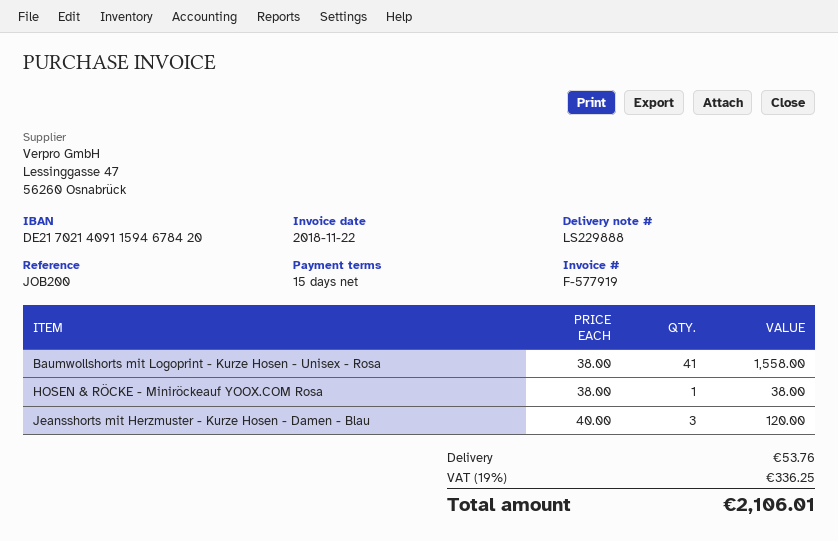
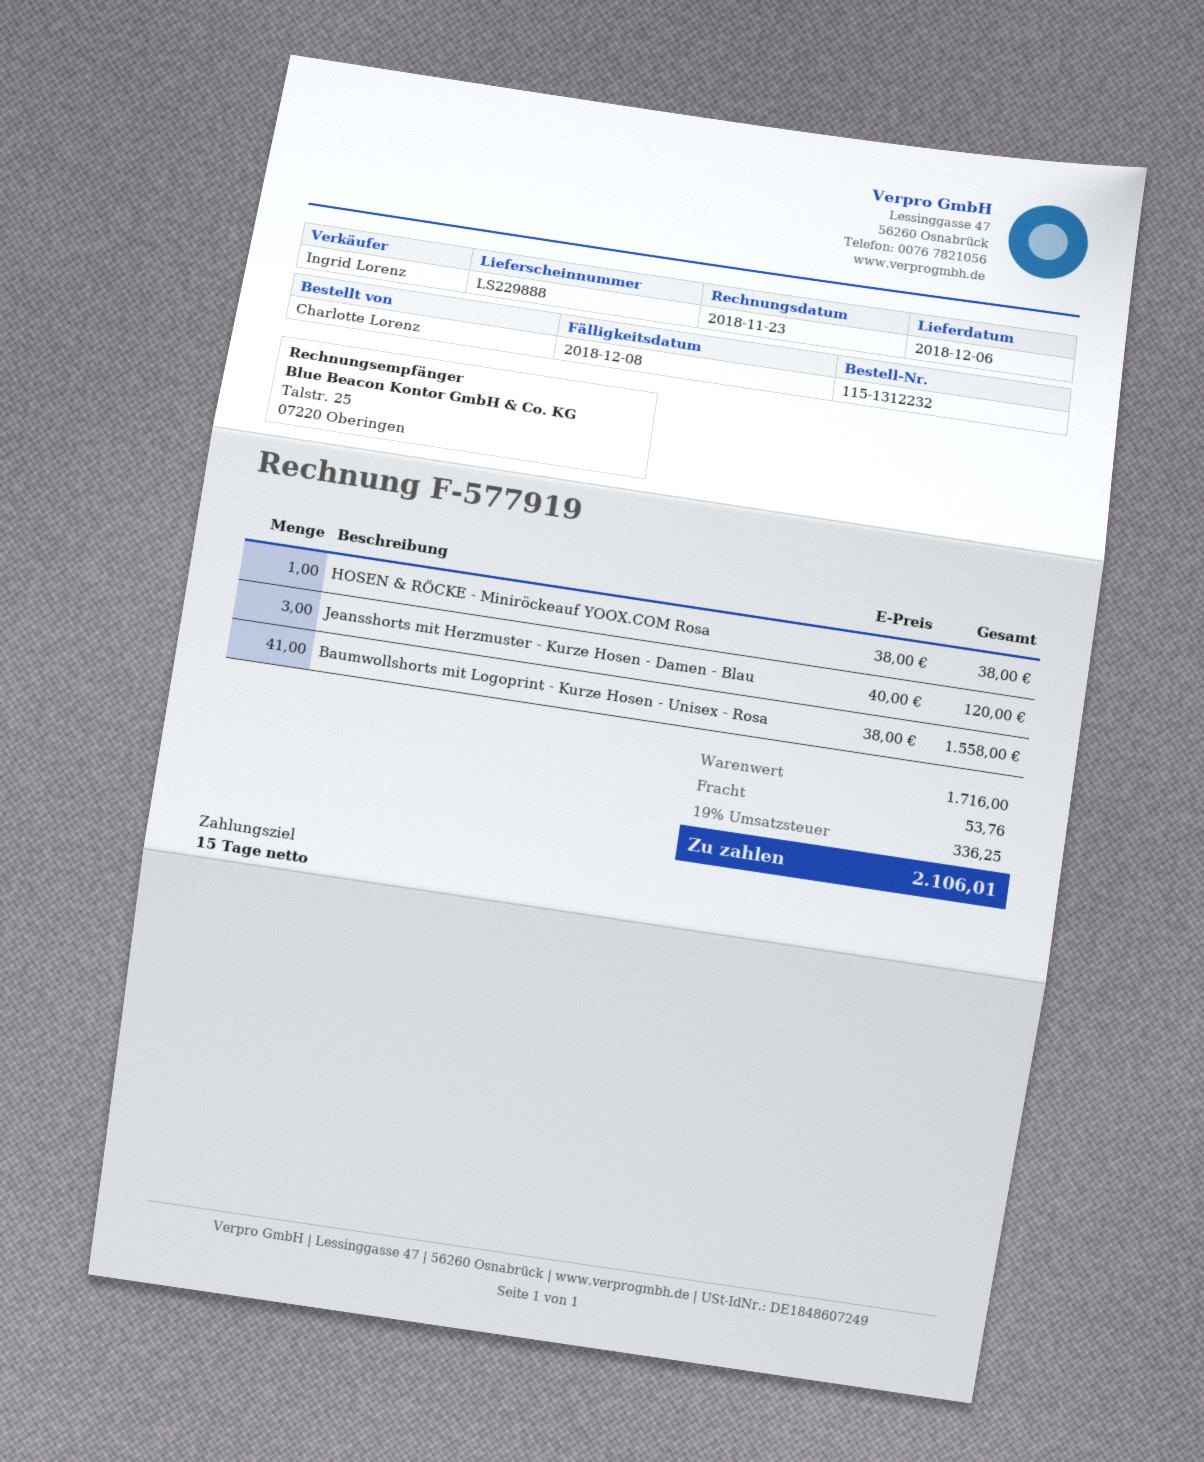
invoice date: 2018-11-22 -> 2018-11-23

